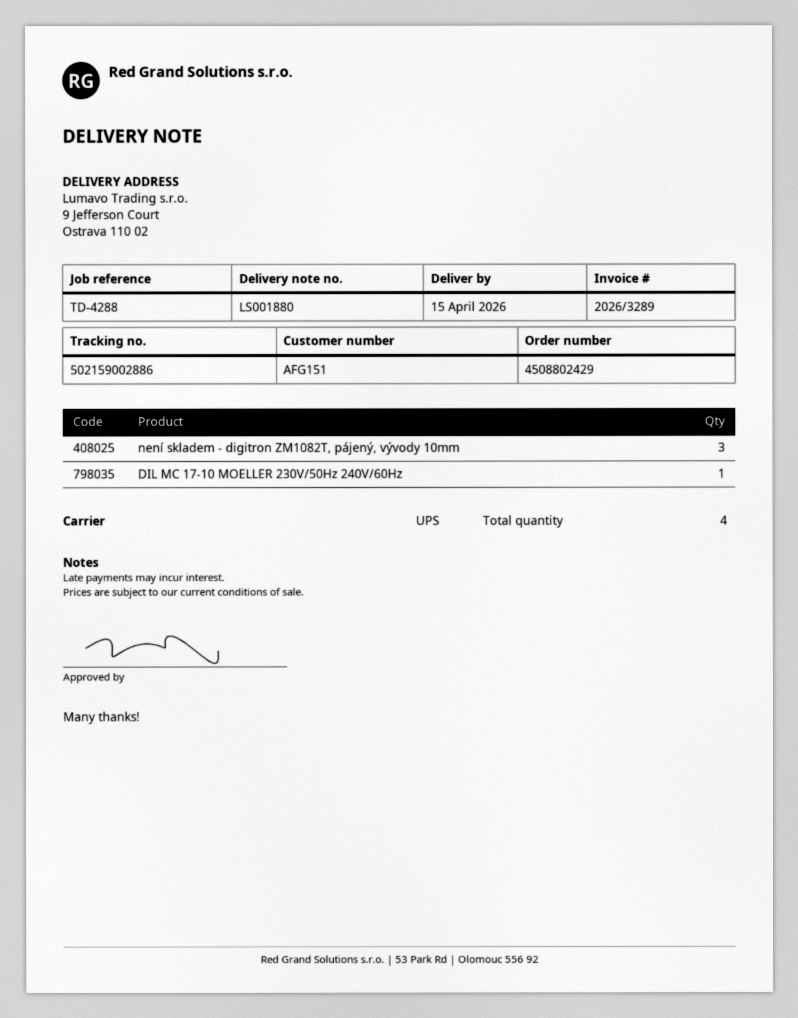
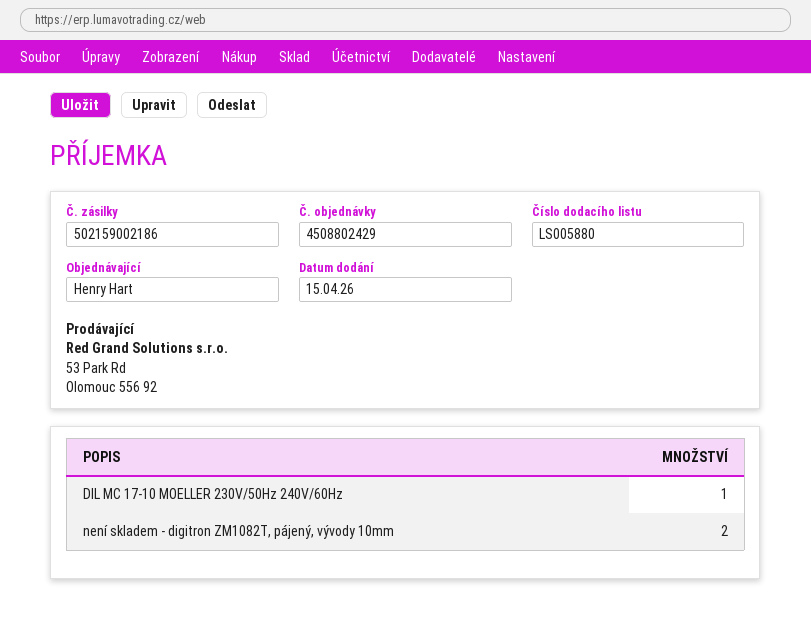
delivery note number: LS001880 -> LS005880
tracking number: 502159002886 -> 502159002186
není skladem - digitron ZM1082T, pájený, vývody 10mm: 3 -> 2

